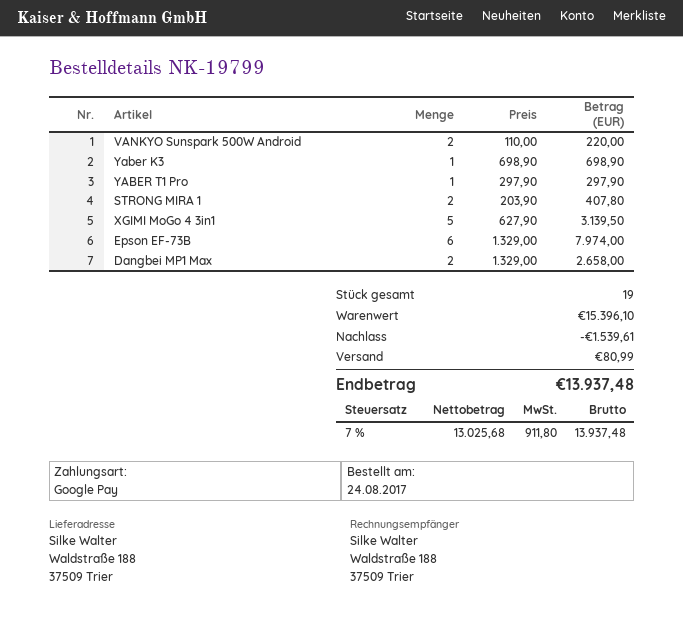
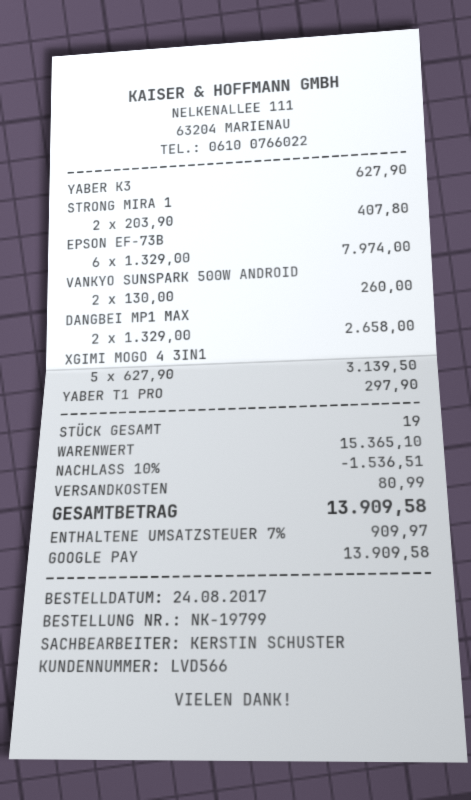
VANKYO Sunspark 500W Android: 2 x 110.00 = 220.00 -> 2 x 130.00 = 260.00
Yaber K3: 1 x 698.90 = 698.90 -> 1 x 627.90 = 627.90
subtotal: 15396.10 -> 15365.10
discount: 1539.61 -> 1536.51
tax: 7% = 911.80 -> 7% = 909.97
total: 13937.48 -> 13909.58

